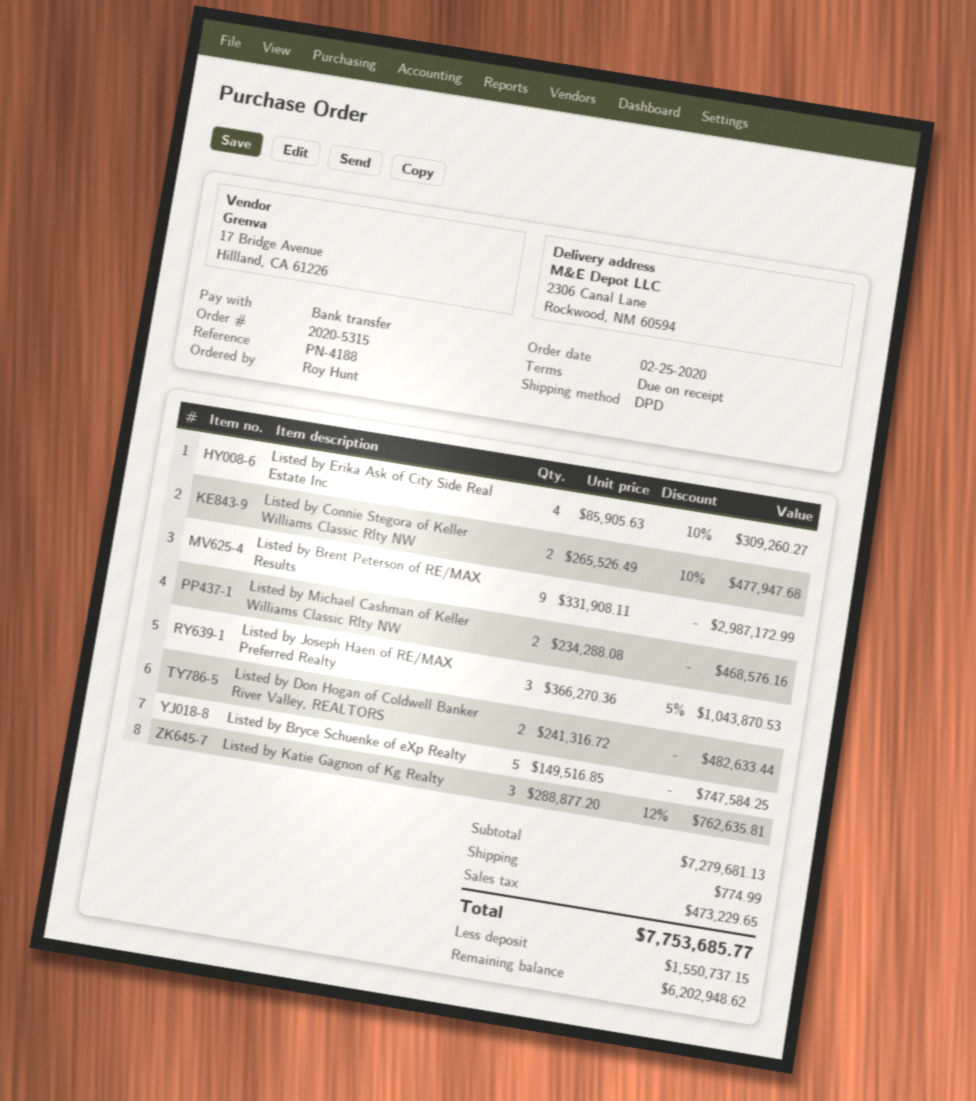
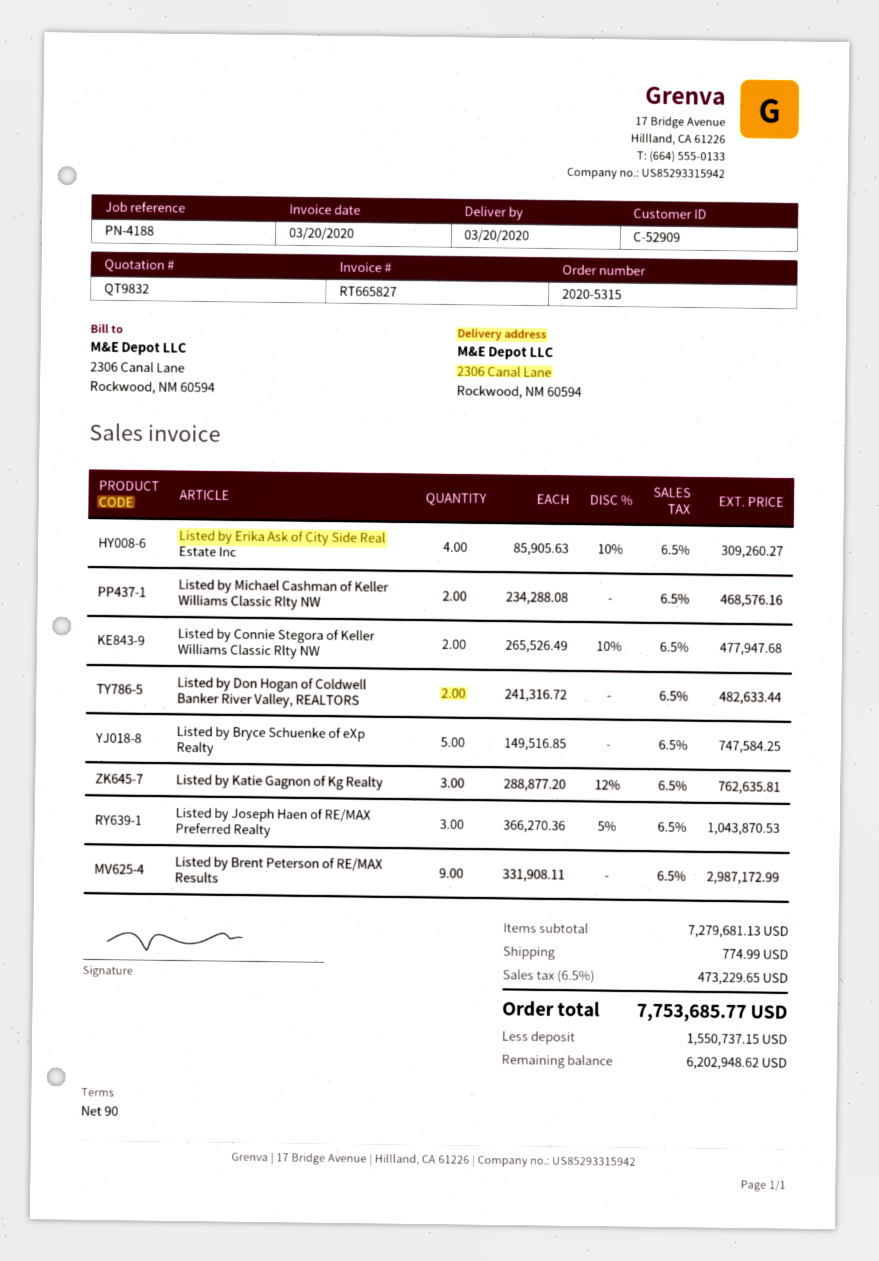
payment terms: on receipt -> 90 days

